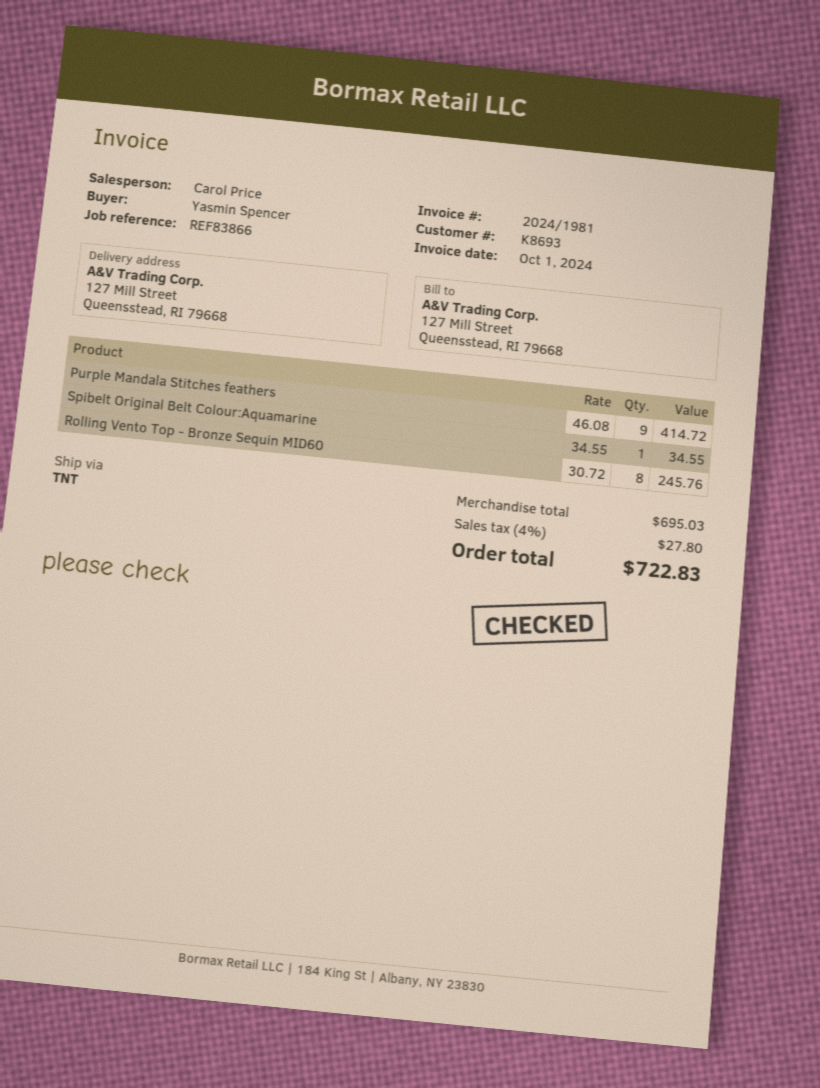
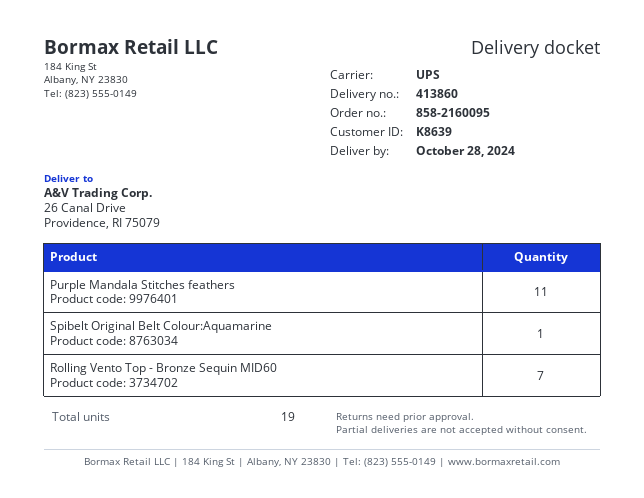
customer number: K8693 -> K8639
shipping method: TNT -> UPS
ship to: 127 Mill Street, Queensstead, RI 79668 -> 26 Canal Drive, Providence, RI 75079
Purple Mandala Stitches feathers: 9 -> 11
Rolling Vento Top - Bronze Sequin MID60: 8 -> 7

